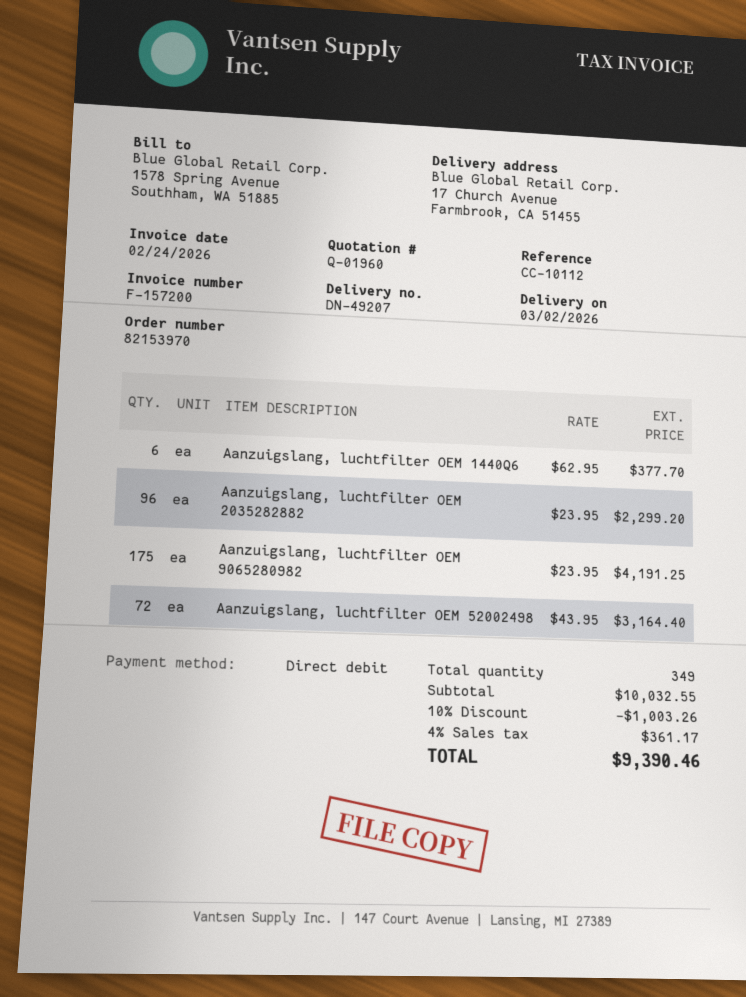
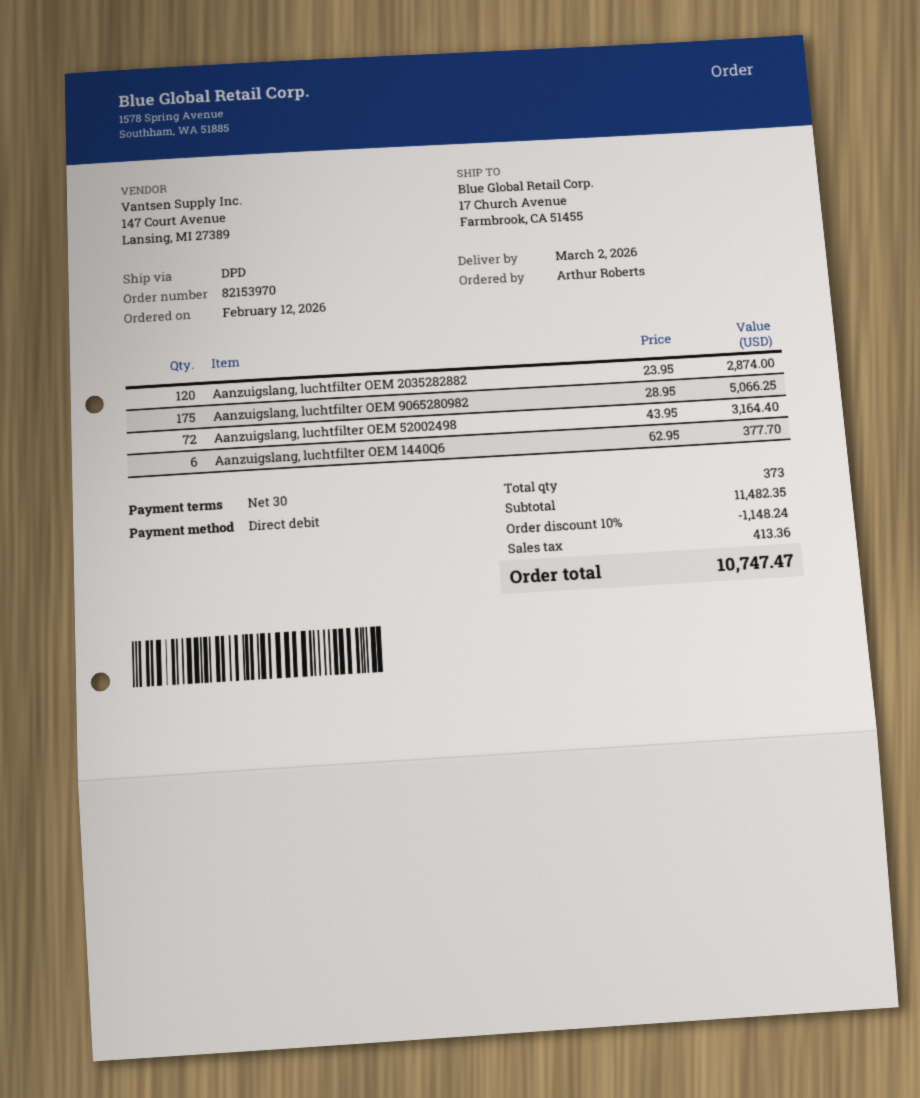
Aanzuigslang, luchtfilter OEM 2035282882: 96 x 23.95 = 2299.20 -> 120 x 23.95 = 2874.00
Aanzuigslang, luchtfilter OEM 9065280982: 175 x 23.95 = 4191.25 -> 175 x 28.95 = 5066.25
total quantity: 349 -> 373
subtotal: 10032.55 -> 11482.35
discount: 10% = 1003.26 -> 10% = 1148.24
tax: 361.17 -> 413.36
total: 9390.46 -> 10747.47

